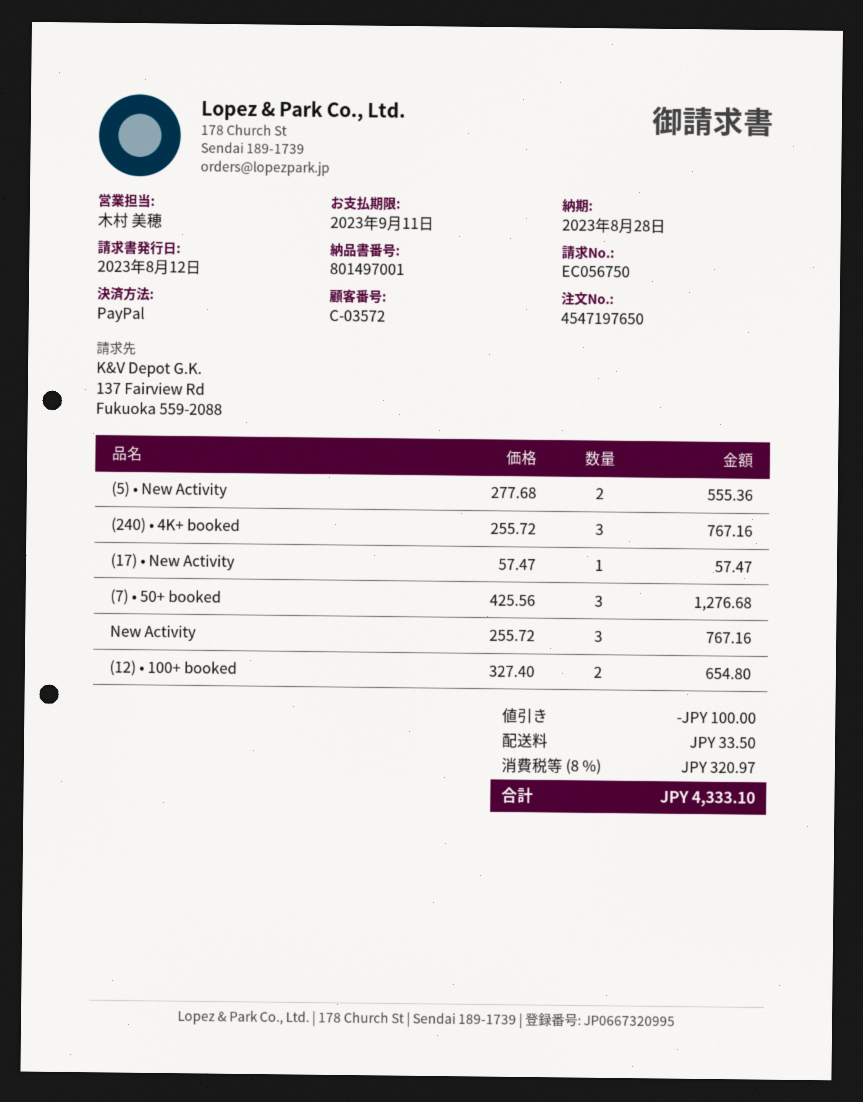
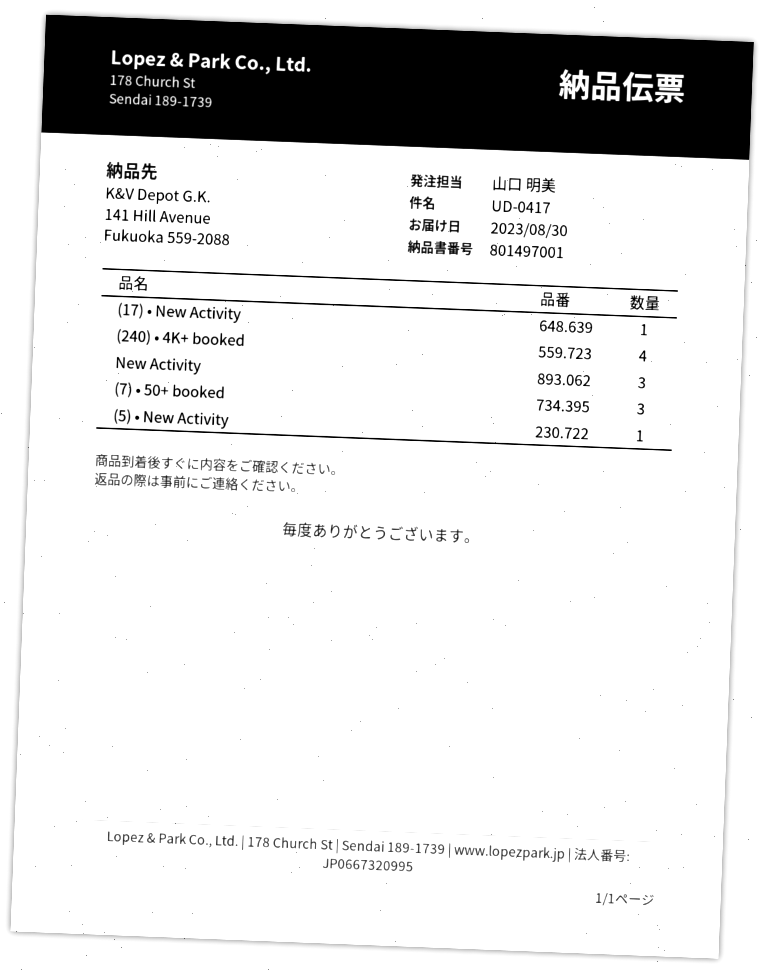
delivery date: 2023-08-28 -> 2023-08-30
(5) • New Activity: 2 -> 1
(240) • 4K+ booked: 3 -> 4
(12) • 100+ booked: 2 -> none

